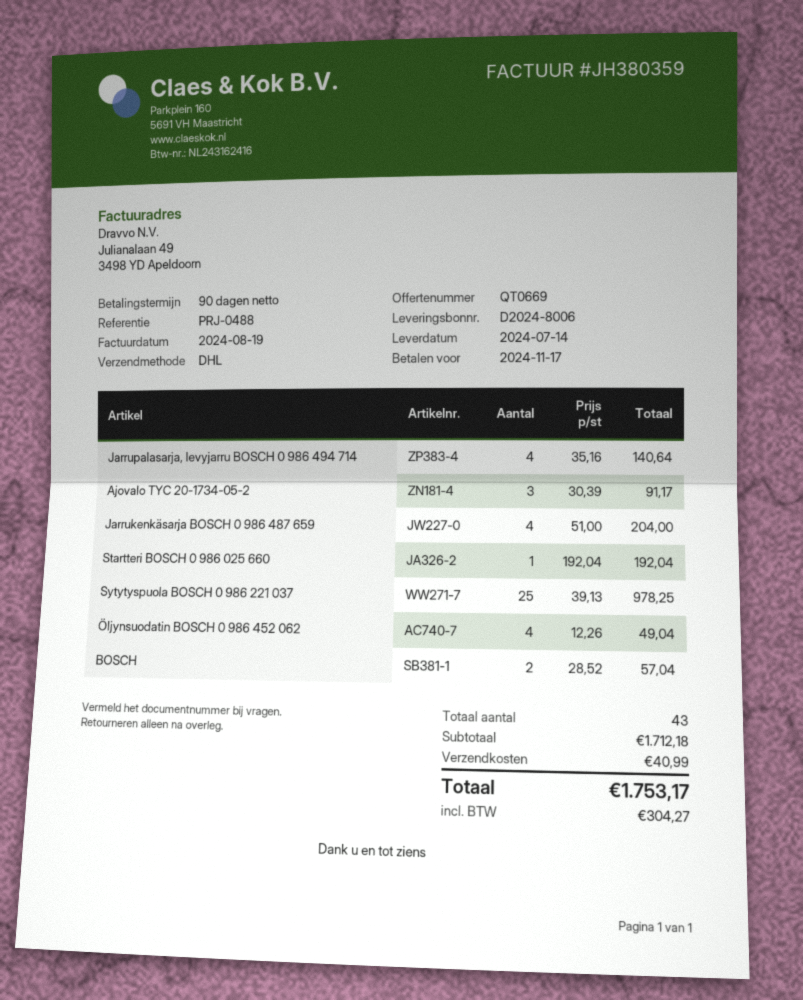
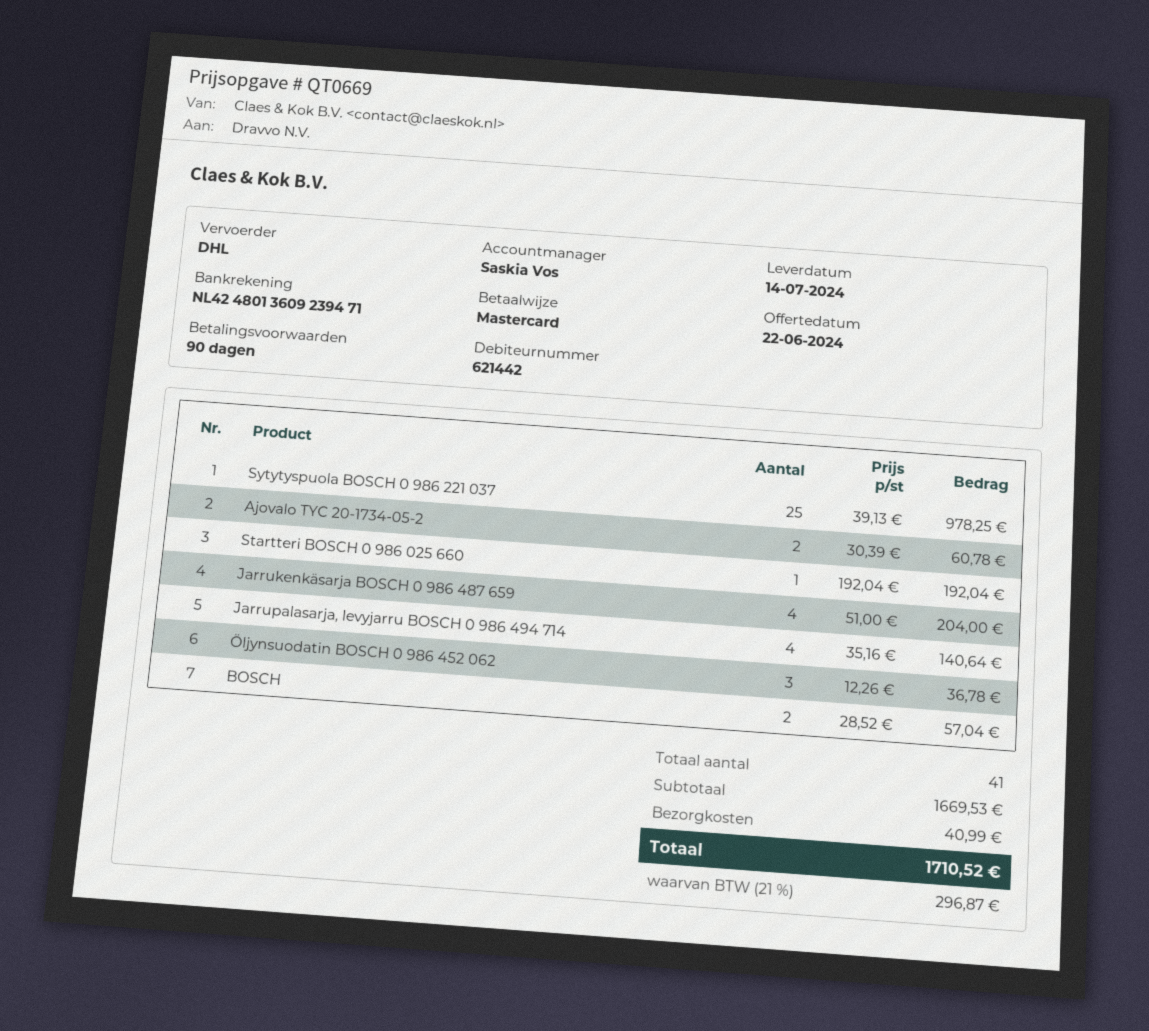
Ajovalo TYC 20-1734-05-2: 3 x 30.39 = 91.17 -> 2 x 30.39 = 60.78
Öljynsuodatin BOSCH 0 986 452 062: 4 x 12.26 = 49.04 -> 3 x 12.26 = 36.78
total quantity: 43 -> 41
subtotal: 1712.18 -> 1669.53
tax: 304.27 -> 296.87
total: 1753.17 -> 1710.52

